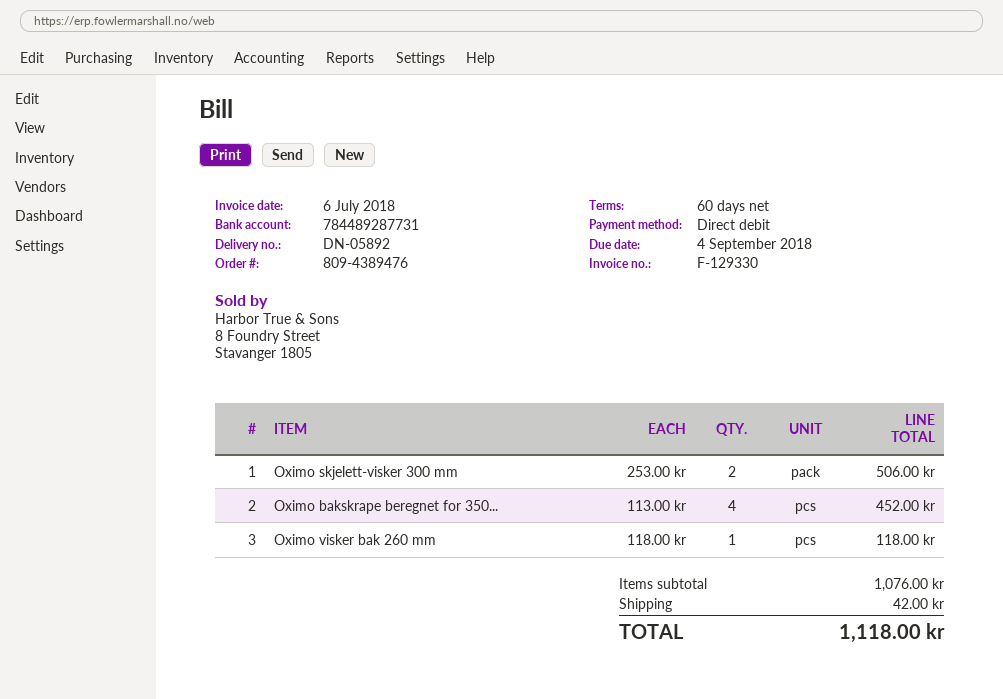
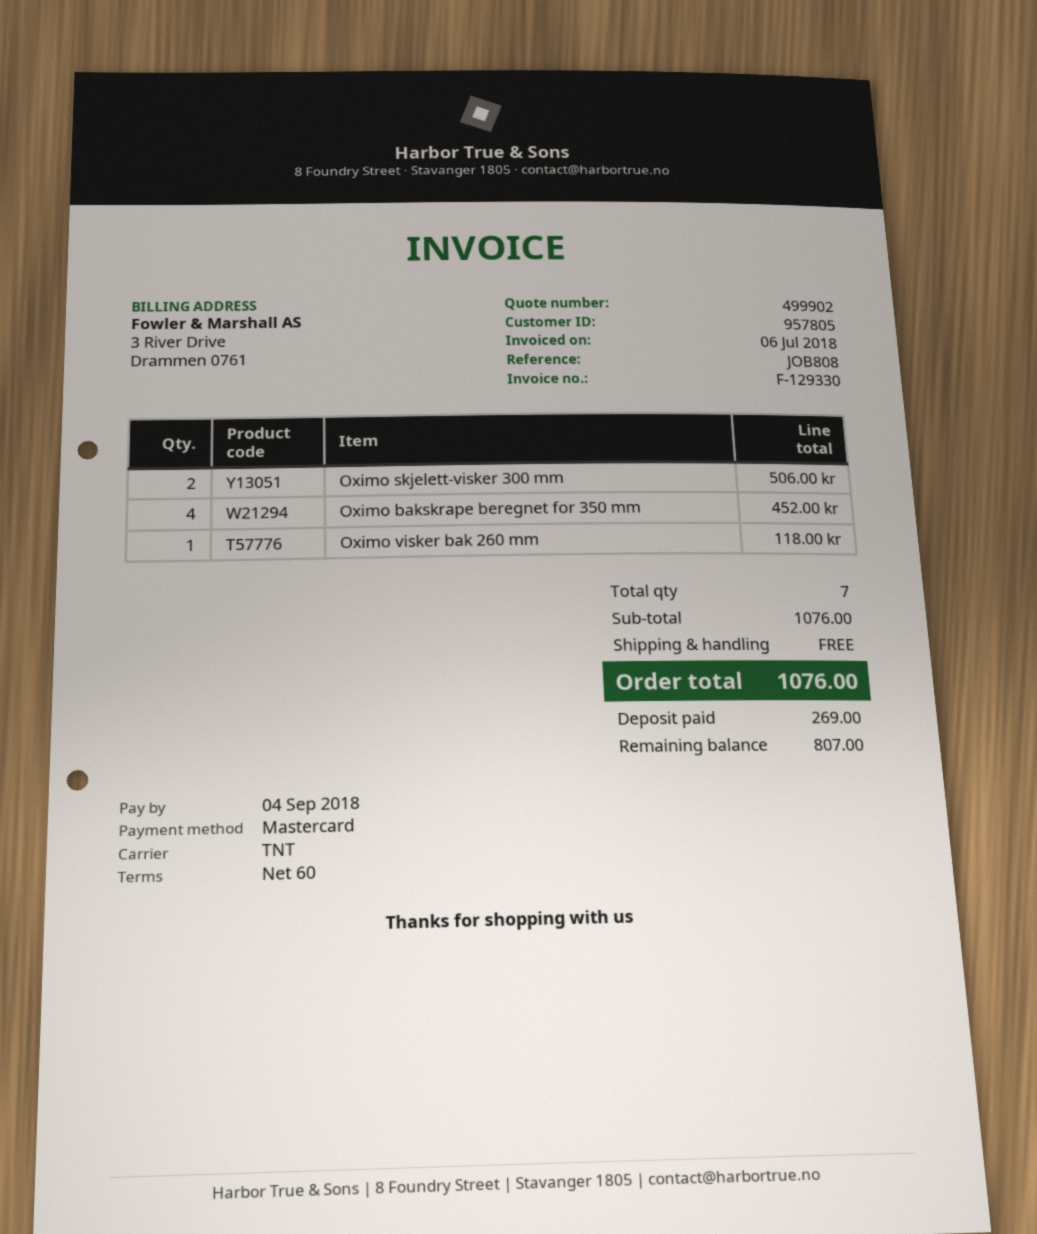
payment method: direct debit -> Mastercard
shipping: 42.00 -> 0.00
total: 1118.00 -> 1076.00

